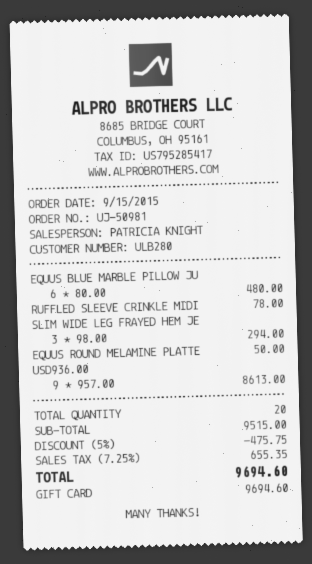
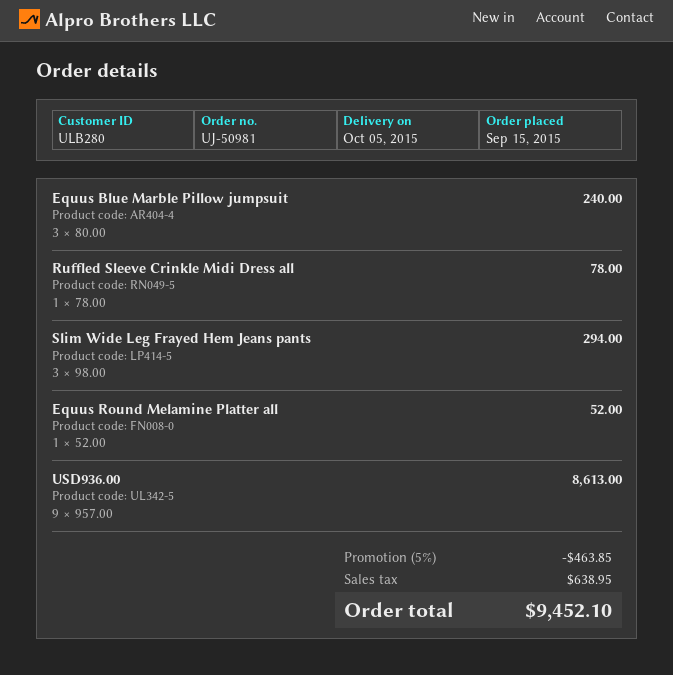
EQUUS BLUE MARBLE PILLOW JU: 6 x 80.00 = 480.00 -> 3 x 80.00 = 240.00
EQUUS ROUND MELAMINE PLATTE: 1 x 50.00 = 50.00 -> 1 x 52.00 = 52.00
discount: 5% = 475.75 -> 5% = 463.85
tax: 655.35 -> 638.95
total: 9694.60 -> 9452.10

